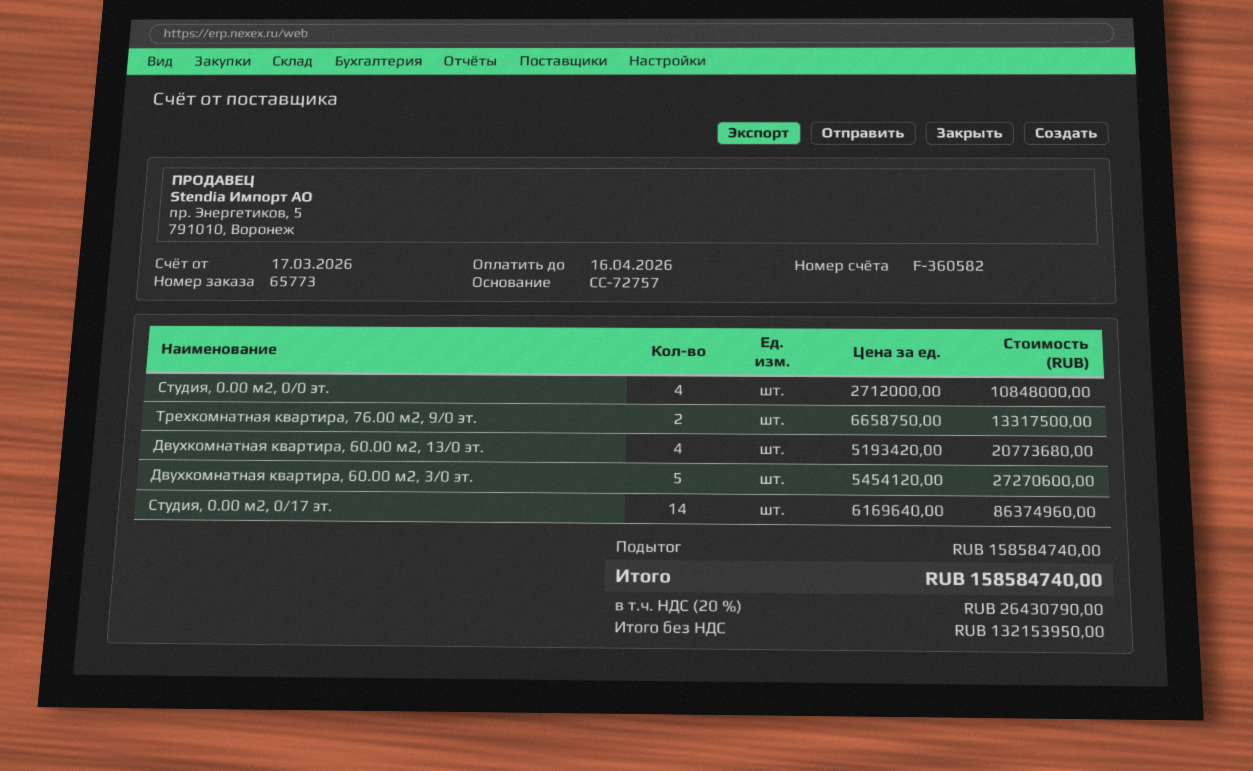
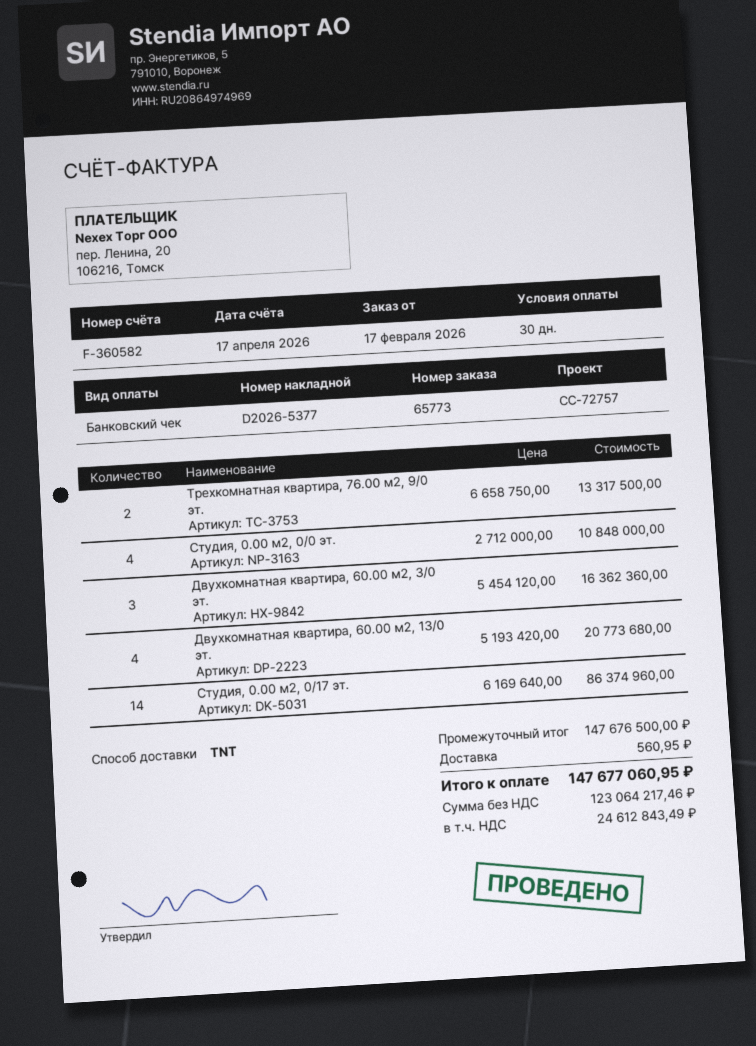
invoice date: 2026-03-17 -> 2026-04-17
Двухкомнатная квартира, 60.00 м2, 3/0 эт.: 5 x 5454120.00 = 27270600.00 -> 3 x 5454120.00 = 16362360.00
subtotal: 158584740.00 -> 147676500.00
shipping: none -> 560.95
net: 132153950.00 -> 123064217.46
tax: 26430790.00 -> 24612843.49
total: 158584740.00 -> 147677060.95

